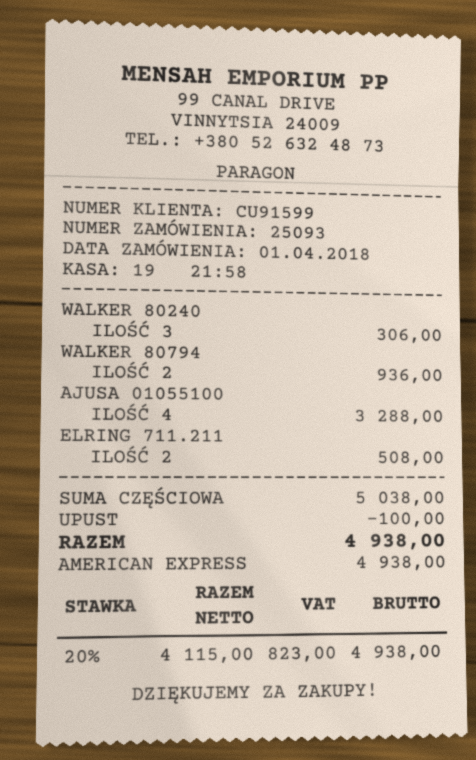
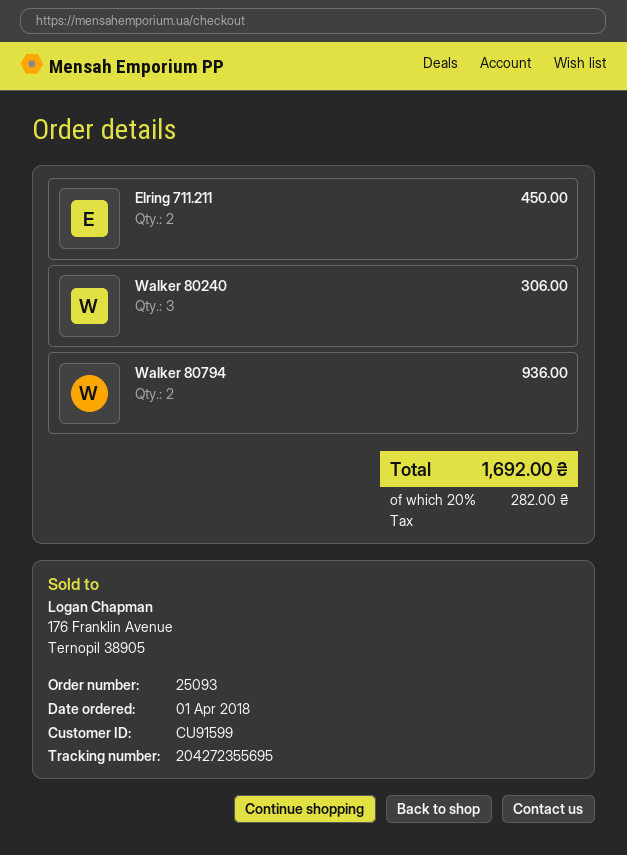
AJUSA 01055100: 4 for 3288.00 -> none
ELRING 711.211: 2 for 508.00 -> 2 for 450.00
discount: 100.00 -> none
tax: 20% = 823.00 -> 20% = 282.00
total: 4938.00 -> 1692.00

